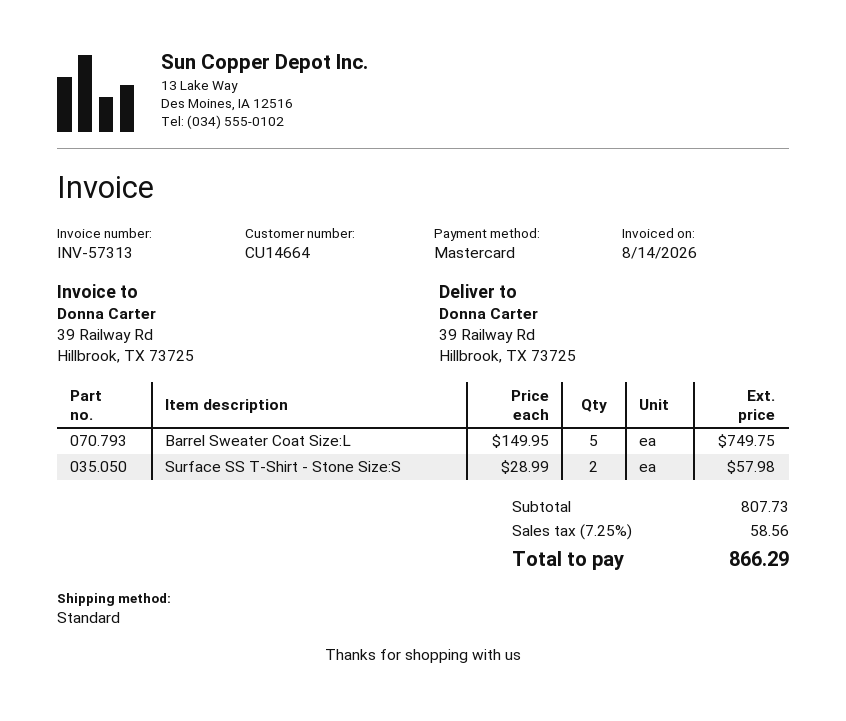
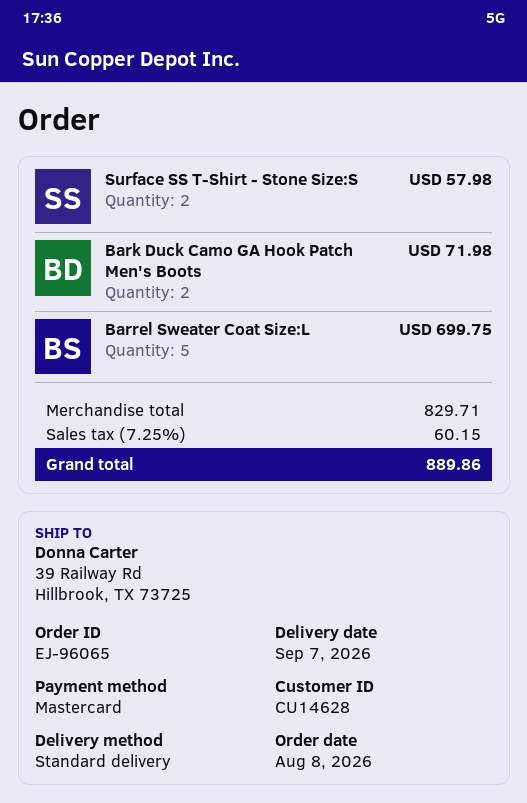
customer number: CU14664 -> CU14628
Barrel Sweater Coat Size:L: 5 for 749.75 -> 5 for 699.75
Bark Duck Camo GA Hook Patch Men's Boots: none -> 2 for 71.98
subtotal: 807.73 -> 829.71
tax: 7.25% = 58.56 -> 7.25% = 60.15
total: 866.29 -> 889.86

